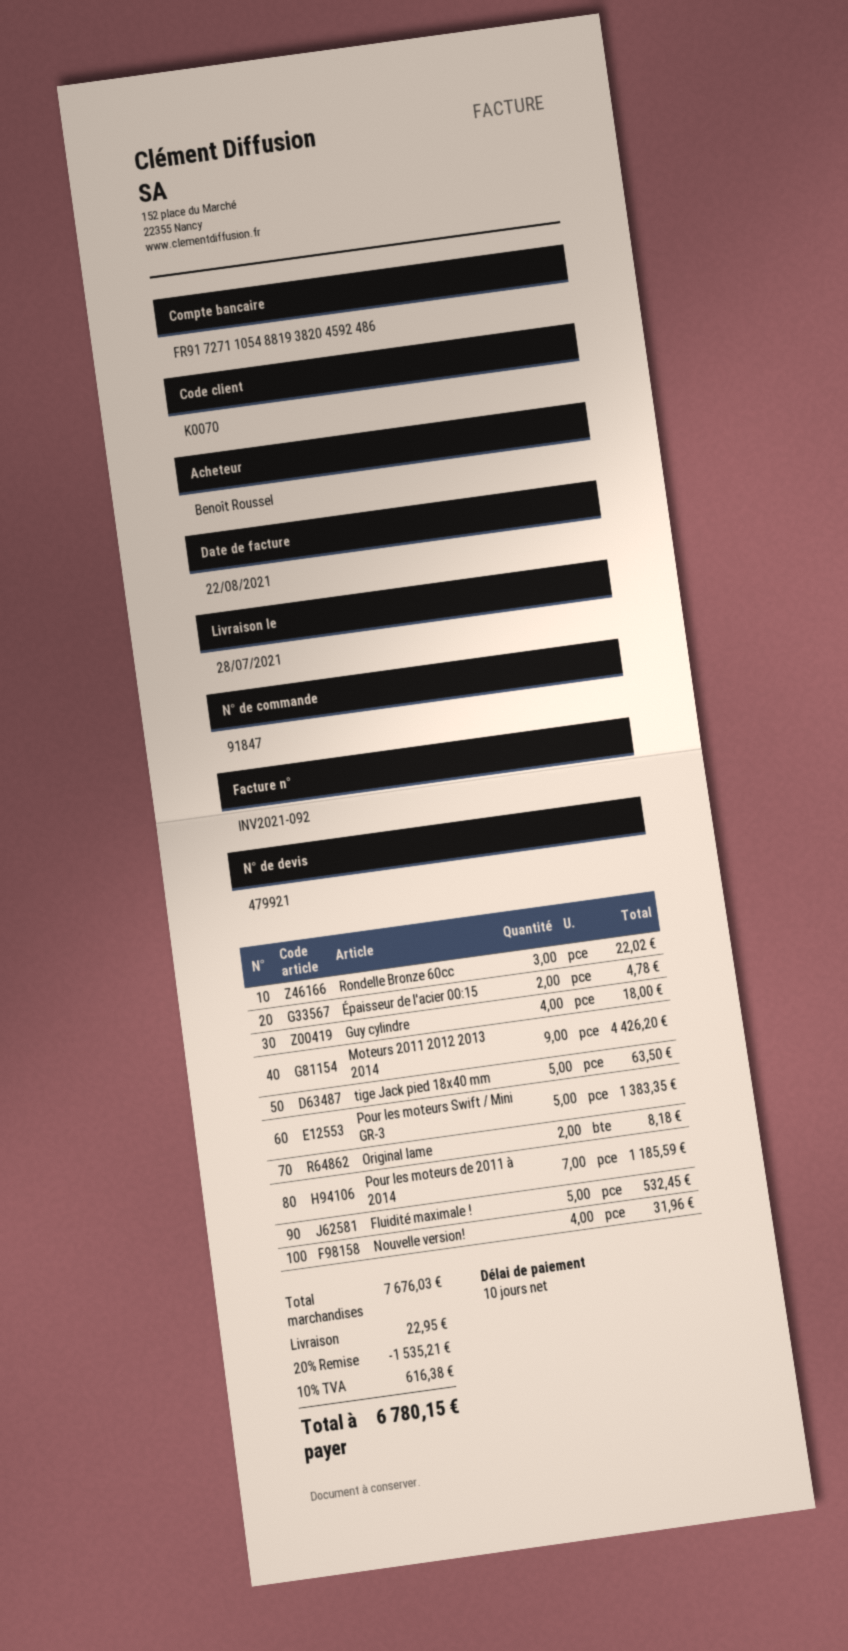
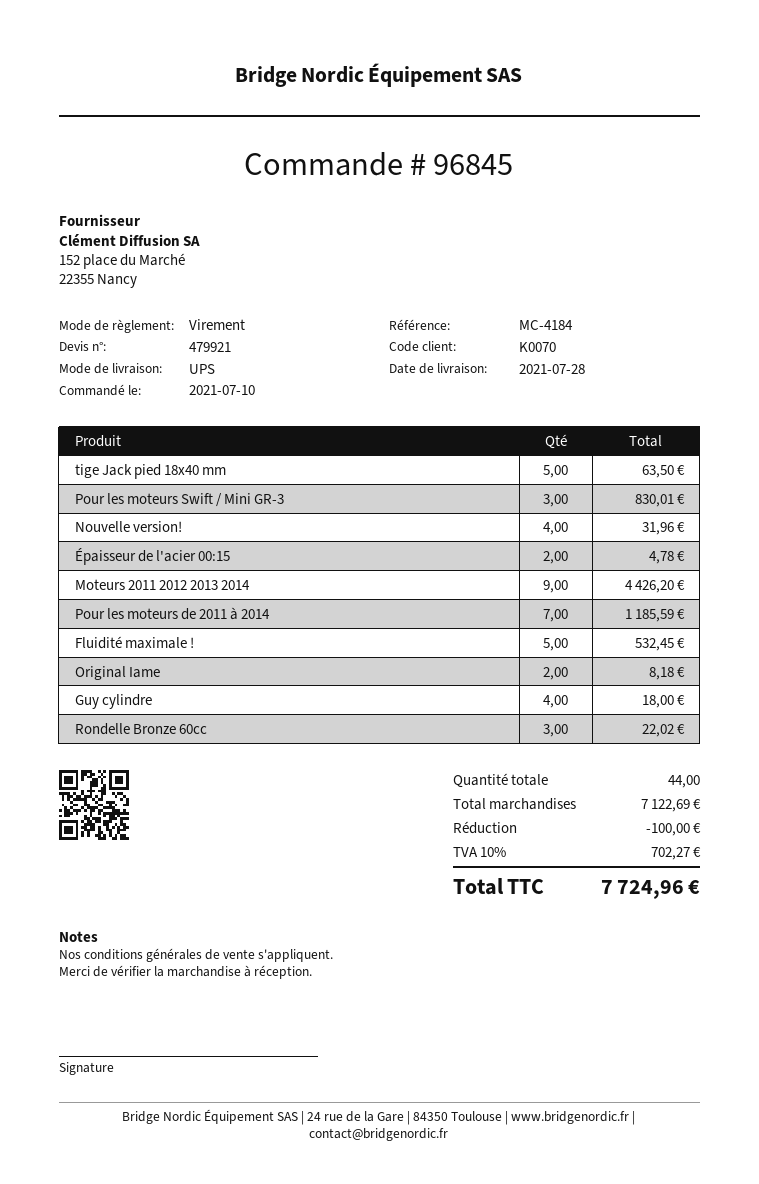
order number: 91847 -> 96845
Pour les moteurs Swift / Mini GR-3: 5 for 1383.35 -> 3 for 830.01
subtotal: 7676.03 -> 7122.69
discount: 1535.21 -> 100.00
shipping: 22.95 -> none
tax: 10% = 616.38 -> 10% = 702.27
total: 6780.15 -> 7724.96

